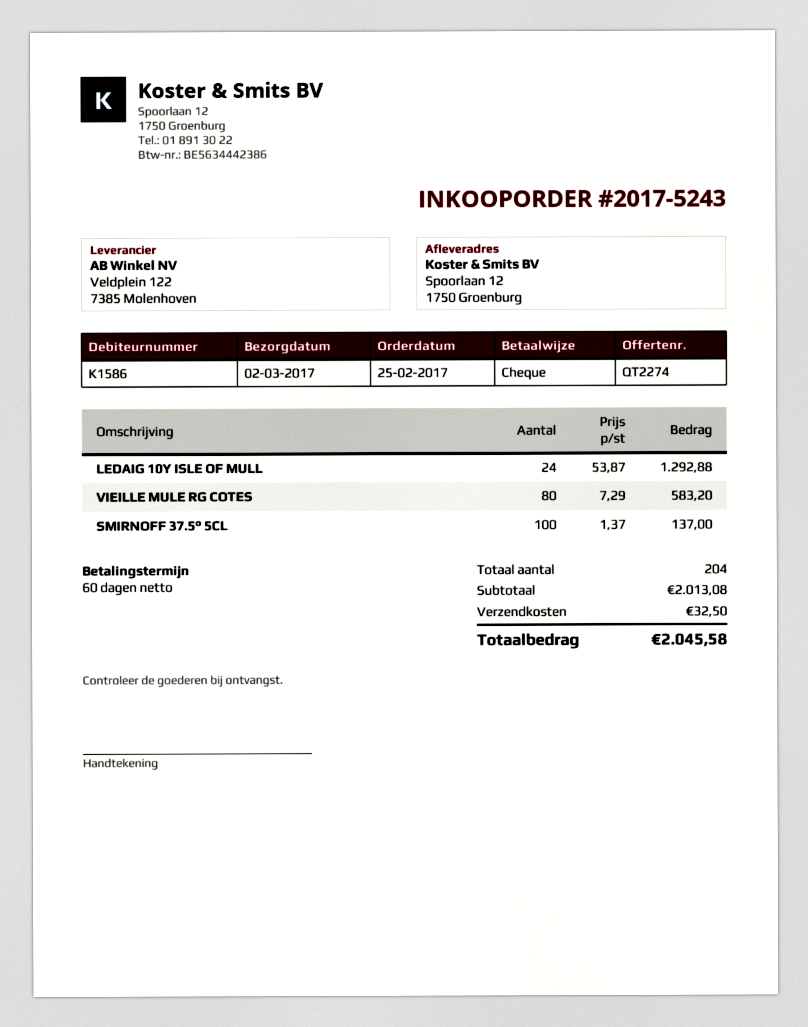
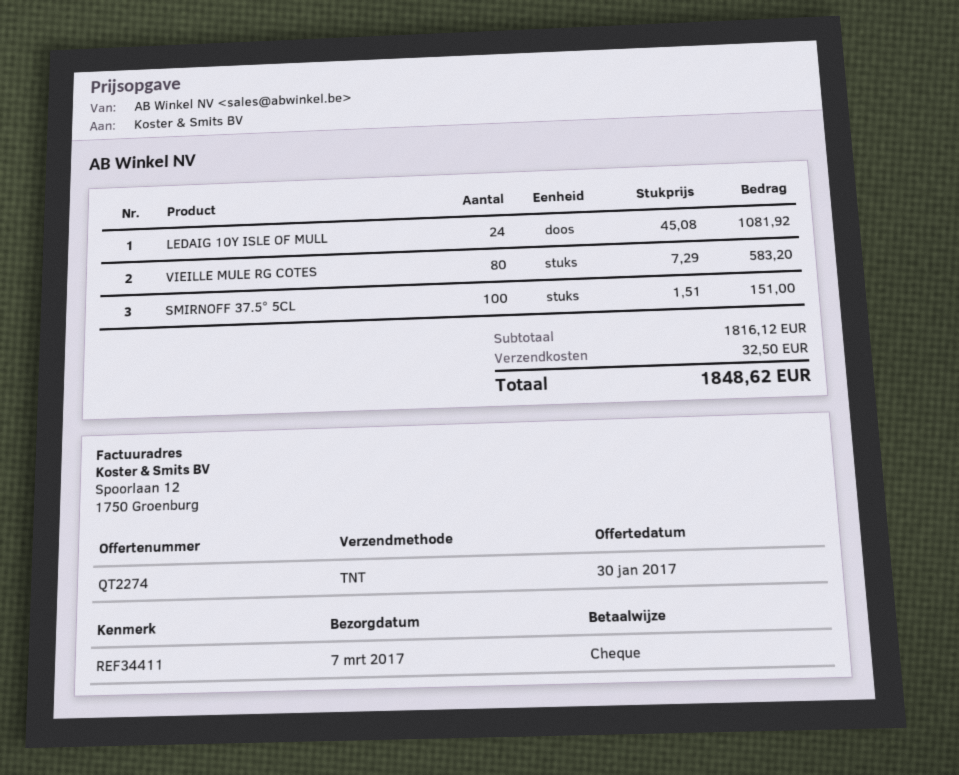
delivery date: 2017-03-02 -> 2017-03-07
LEDAIG 10Y ISLE OF MULL: 24 x 53.87 = 1292.88 -> 24 x 45.08 = 1081.92
SMIRNOFF 37.5° 5CL: 100 x 1.37 = 137.00 -> 100 x 1.51 = 151.00
subtotal: 2013.08 -> 1816.12
total: 2045.58 -> 1848.62

